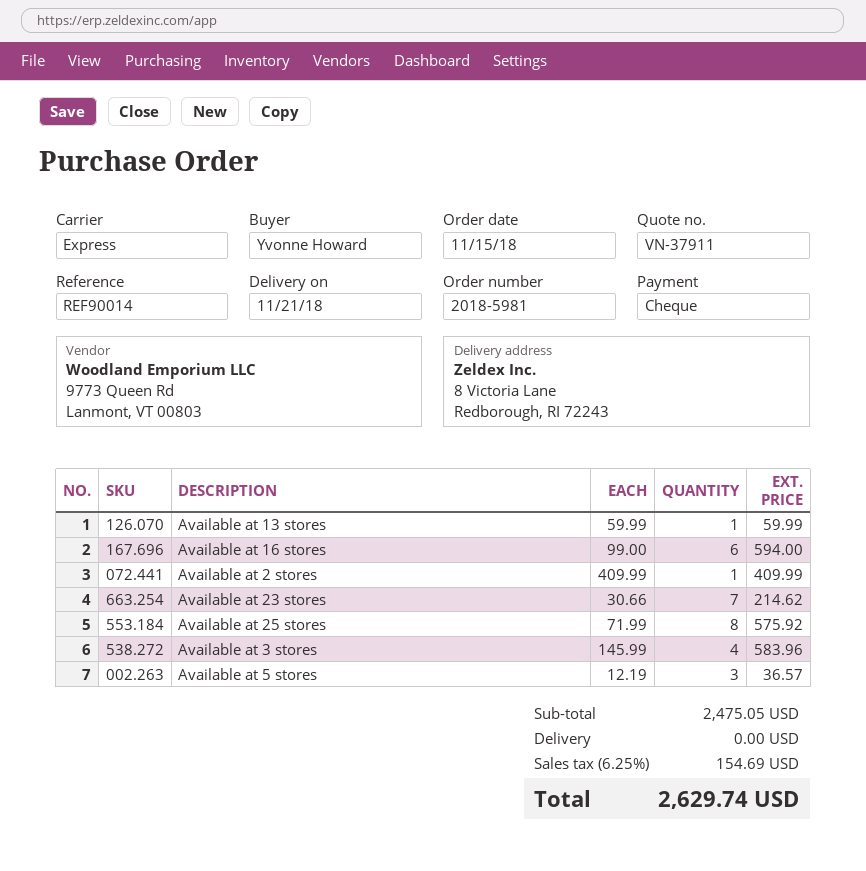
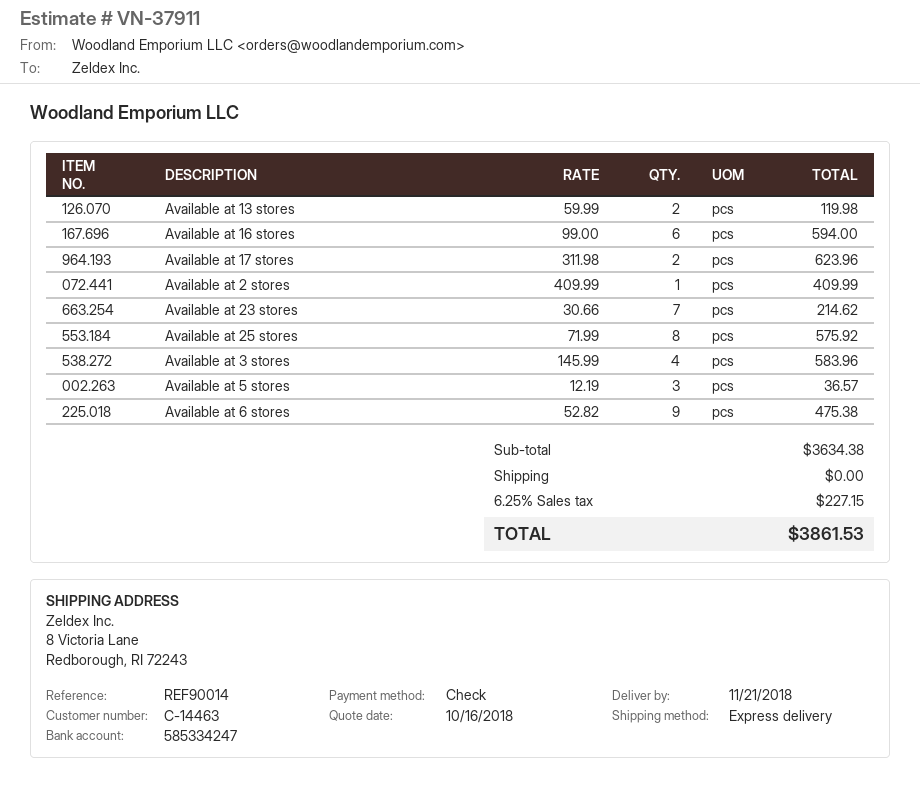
Available at 13 stores: 1 x 59.99 = 59.99 -> 2 x 59.99 = 119.98
Available at 17 stores: none -> 2 x 311.98 = 623.96
Available at 6 stores: none -> 9 x 52.82 = 475.38
subtotal: 2475.05 -> 3634.38
tax: 6.25% = 154.69 -> 6.25% = 227.15
total: 2629.74 -> 3861.53

